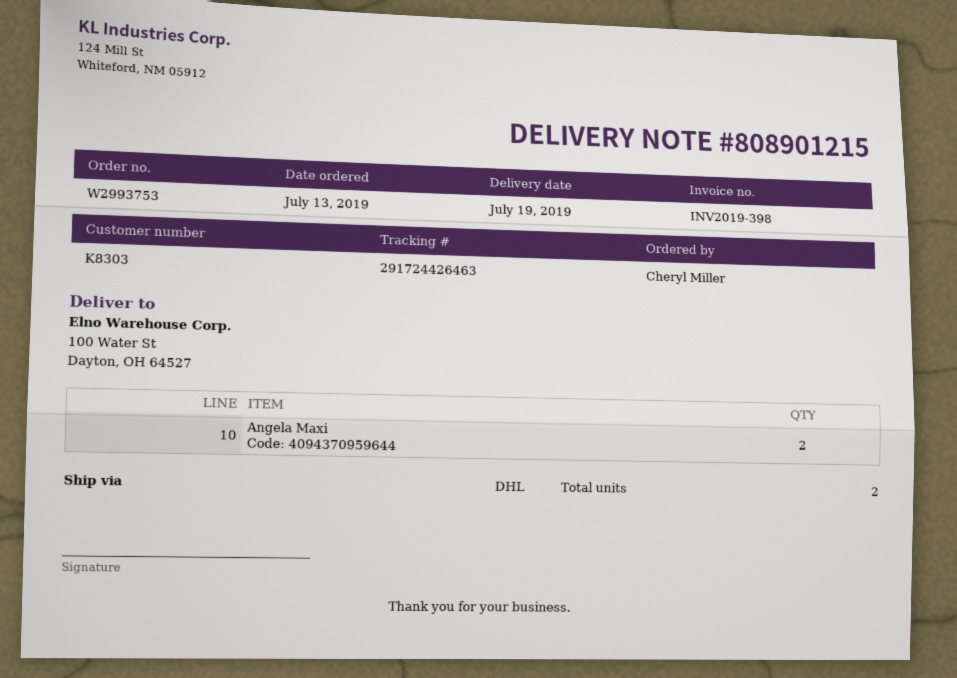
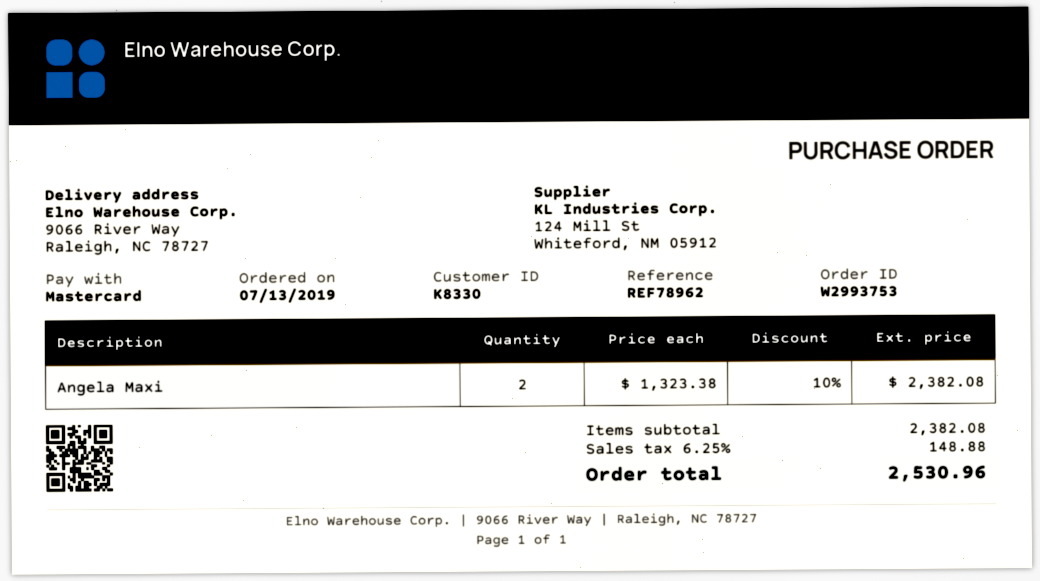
customer number: K8303 -> K8330
ship to: 100 Water St, Dayton, OH 64527 -> 9066 River Way, Raleigh, NC 78727

